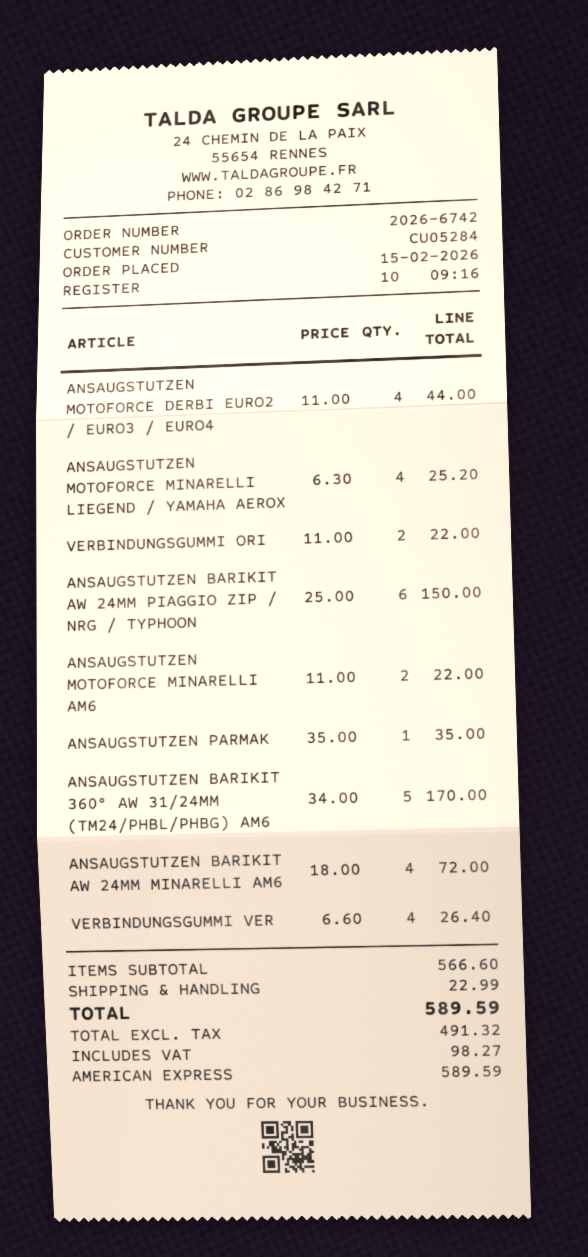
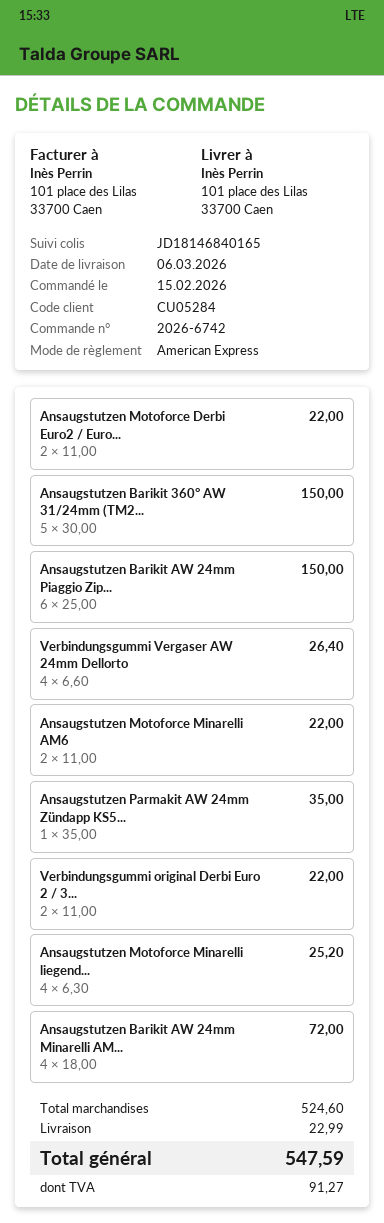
ANSAUGSTUTZEN MOTOFORCE DERBI EURO2 / EURO3 / EURO4: 4 x 11.00 = 44.00 -> 2 x 11.00 = 22.00
ANSAUGSTUTZEN BARIKIT 360° AW 31/24MM (TM24/PHBL/PHBG) AM6: 5 x 34.00 = 170.00 -> 5 x 30.00 = 150.00
subtotal: 566.60 -> 524.60
tax: 98.27 -> 91.27
total: 589.59 -> 547.59

